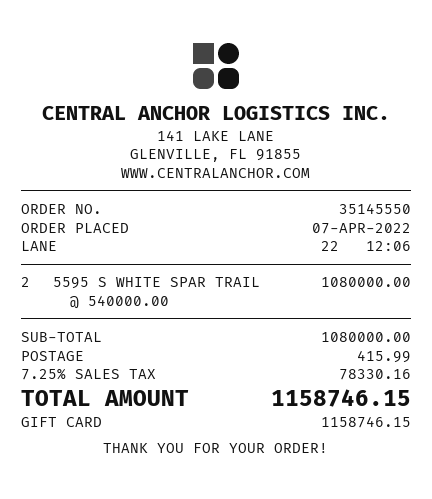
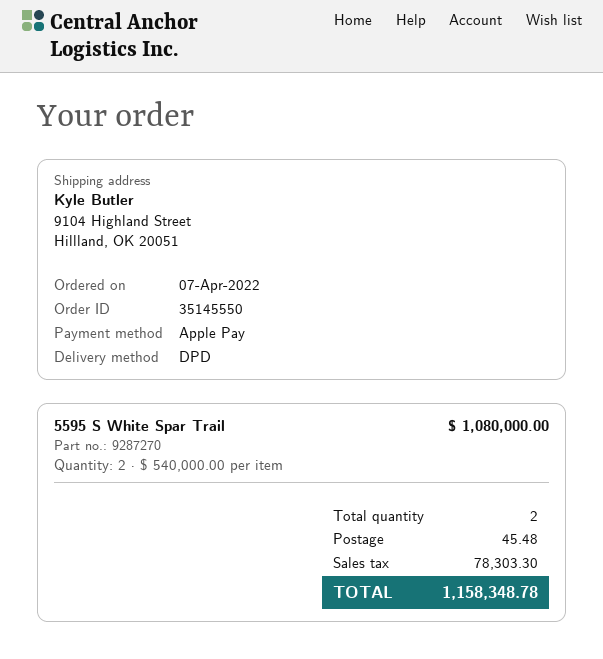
payment method: gift card -> Apple Pay
shipping: 415.99 -> 45.48
tax: 78330.16 -> 78303.30
total: 1158746.15 -> 1158348.78

